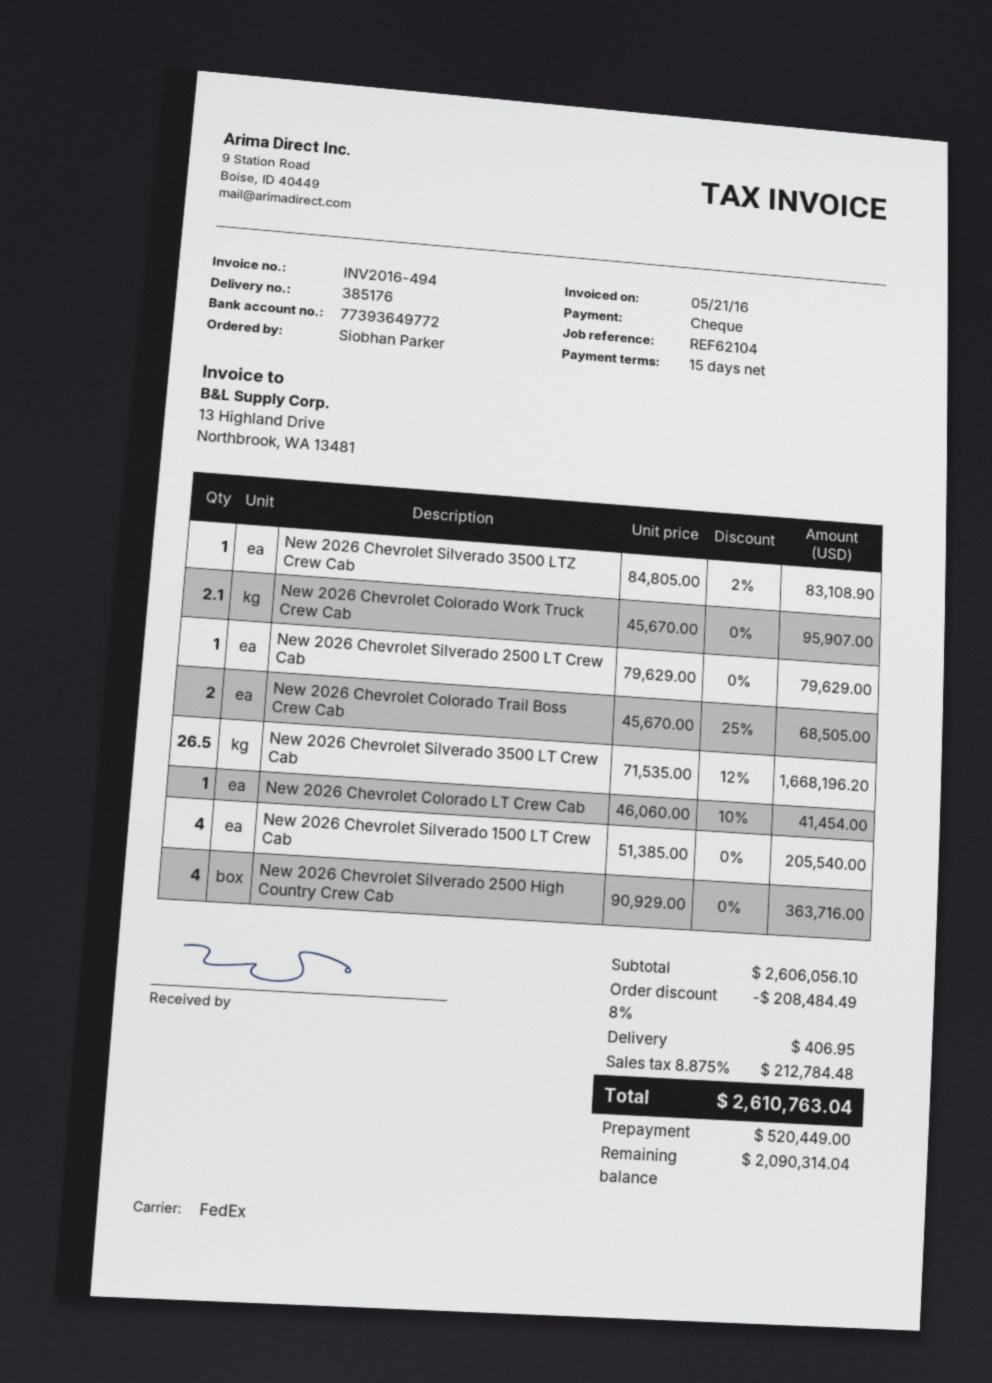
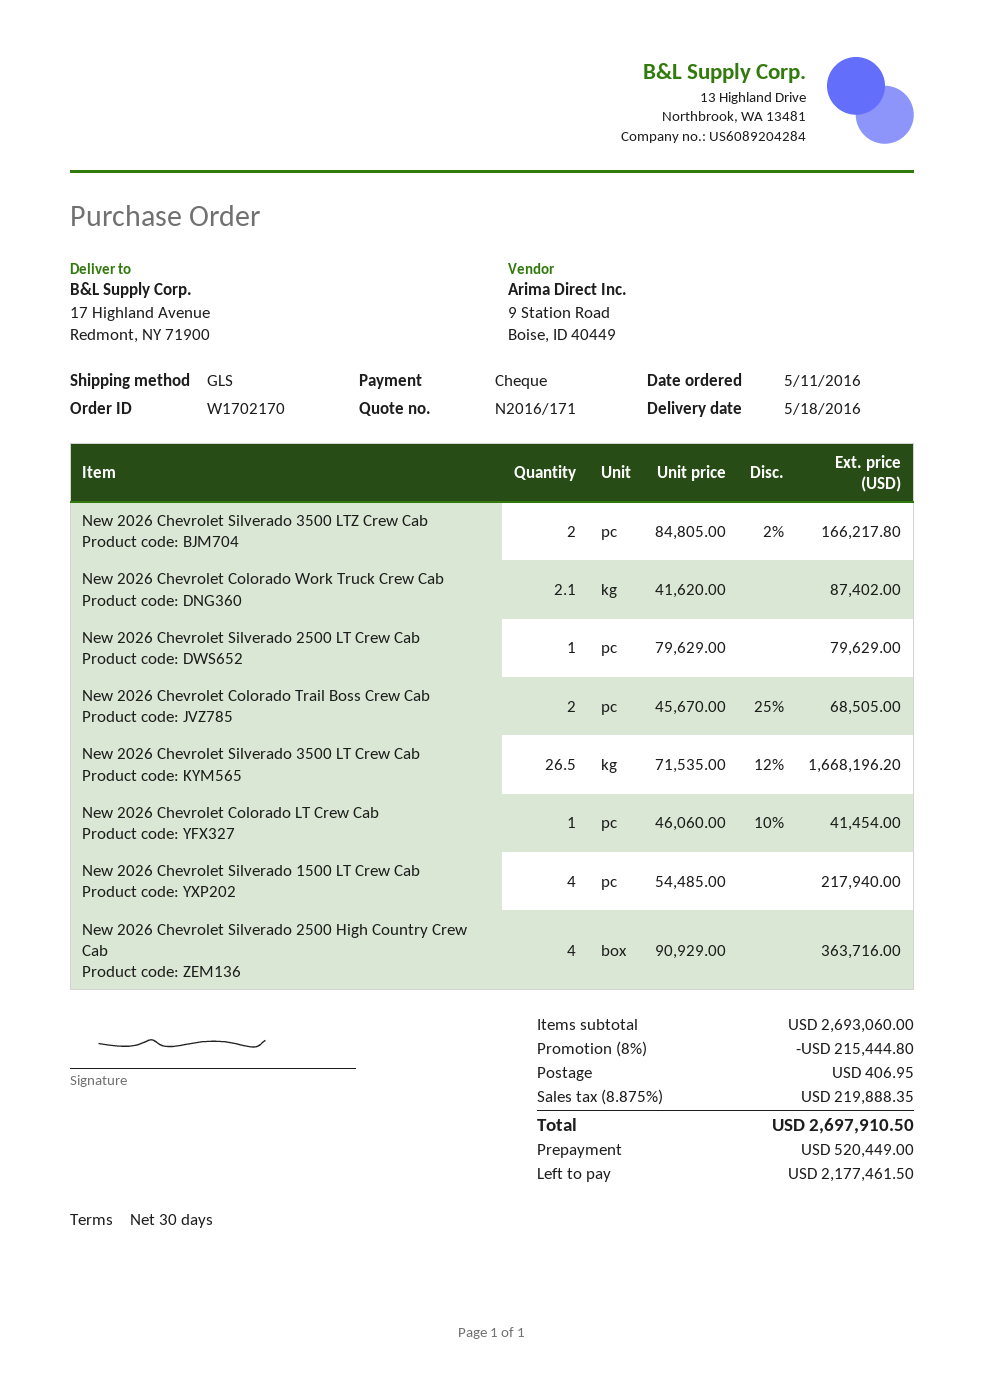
payment terms: 15 days -> 30 days
shipping method: FedEx -> GLS
New 2026 Chevrolet Silverado 3500 LTZ Crew Cab: 1 x 84805.00 - 2% = 83108.90 -> 2 x 84805.00 - 2% = 166217.80
New 2026 Chevrolet Colorado Work Truck Crew Cab: 2.1 x 45670.00 = 95907.00 -> 2.1 x 41620.00 = 87402.00
New 2026 Chevrolet Silverado 1500 LT Crew Cab: 4 x 51385.00 = 205540.00 -> 4 x 54485.00 = 217940.00
subtotal: 2606056.10 -> 2693060.00
discount: 8% = 208484.49 -> 8% = 215444.80
tax: 8.875% = 212784.48 -> 8.875% = 219888.35
total: 2610763.04 -> 2697910.50
balance: 2090314.04 -> 2177461.50

